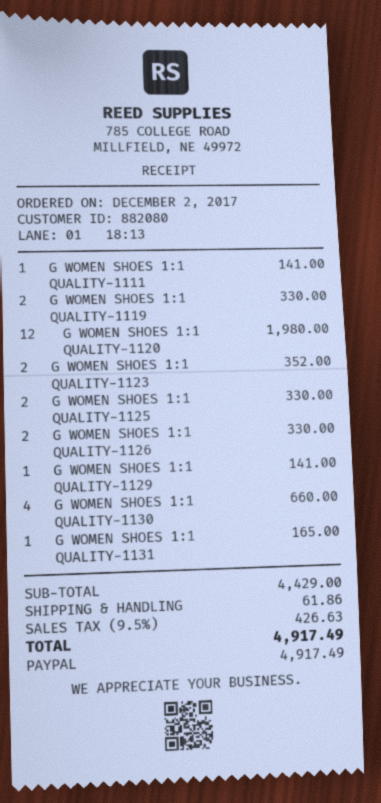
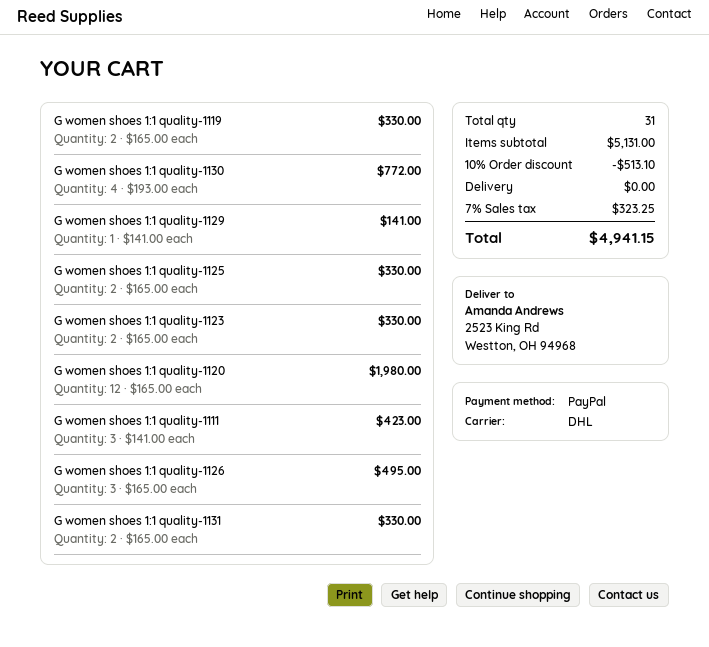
G WOMEN SHOES 1:1 QUALITY-1111: 1 for 141.00 -> 3 for 423.00
G WOMEN SHOES 1:1 QUALITY-1123: 2 for 352.00 -> 2 for 330.00
G WOMEN SHOES 1:1 QUALITY-1126: 2 for 330.00 -> 3 for 495.00
G WOMEN SHOES 1:1 QUALITY-1130: 4 for 660.00 -> 4 for 772.00
G WOMEN SHOES 1:1 QUALITY-1131: 1 for 165.00 -> 2 for 330.00
subtotal: 4429.00 -> 5131.00
discount: none -> 10% = 513.10
shipping: 61.86 -> 0.00
tax: 9.5% = 426.63 -> 7% = 323.25
total: 4917.49 -> 4941.15

